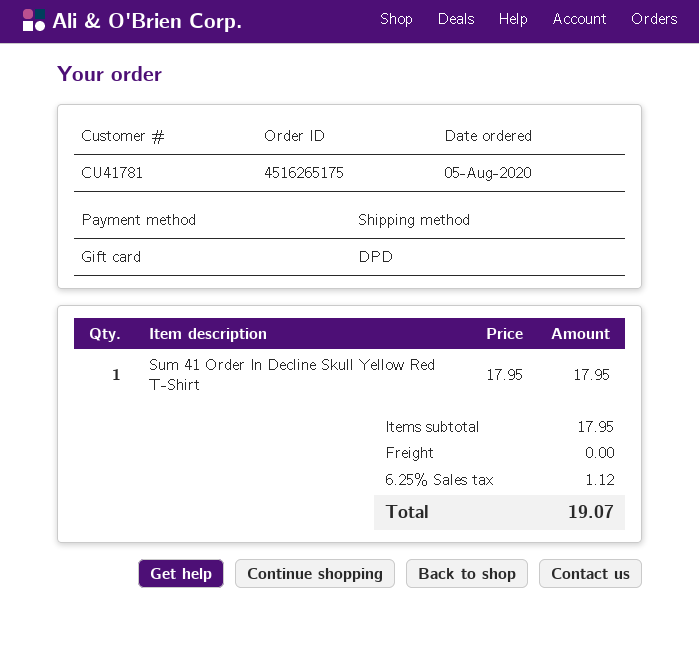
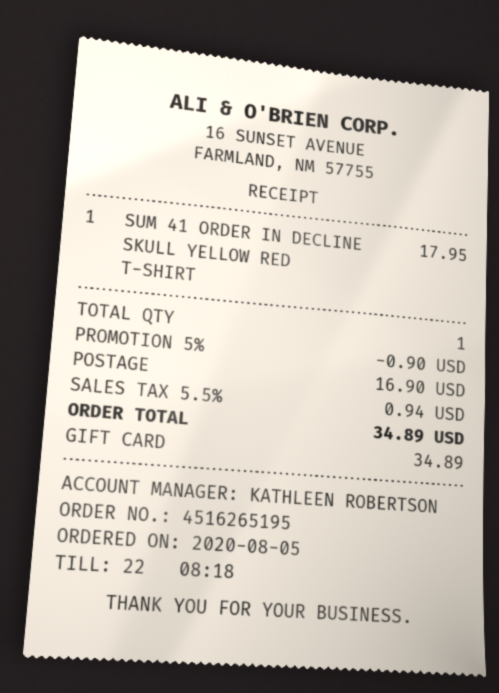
order number: 4516265175 -> 4516265195
discount: none -> 5% = 0.90
shipping: 0.00 -> 16.90
tax: 6.25% = 1.12 -> 5.5% = 0.94
total: 19.07 -> 34.89

